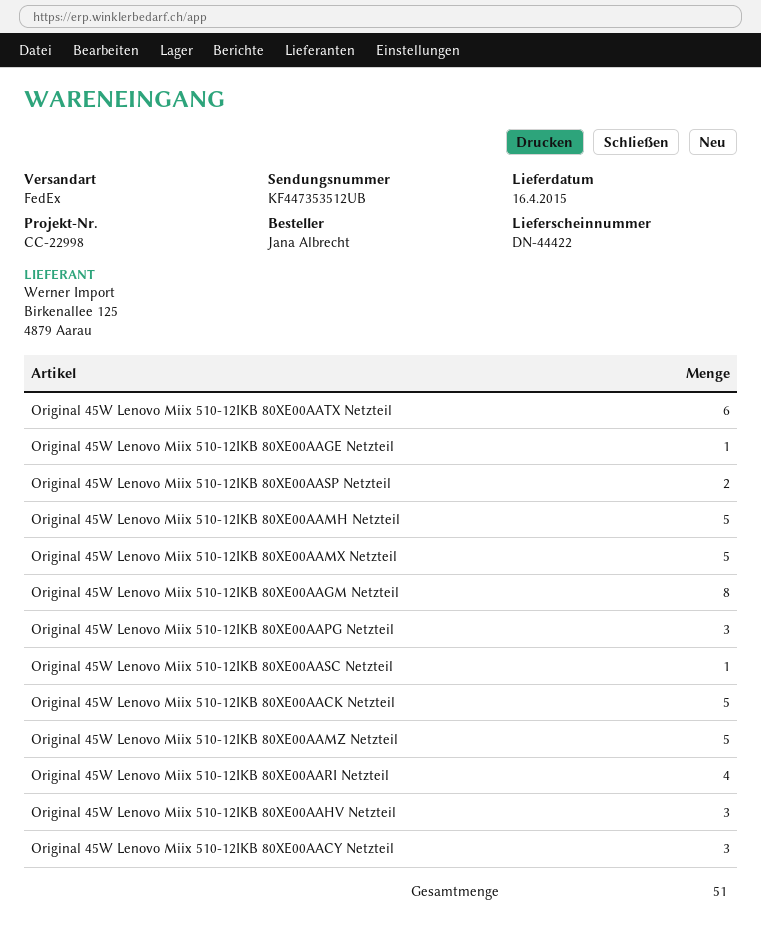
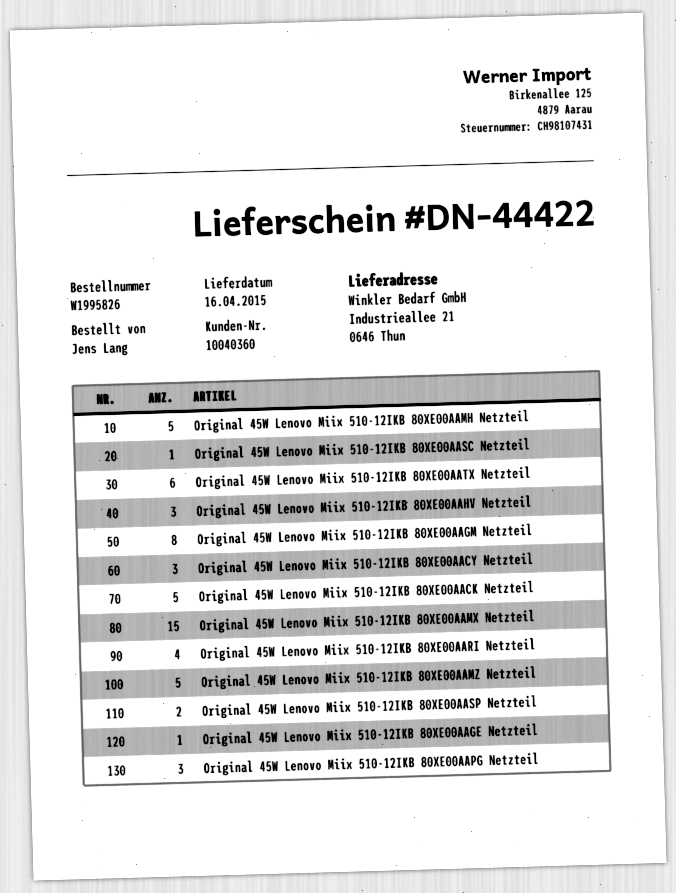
ordered by: Jana Albrecht -> Jens Lang
Original 45W Lenovo Miix 510-12IKB 80XE00AAMX Netzteil: 5 -> 15

